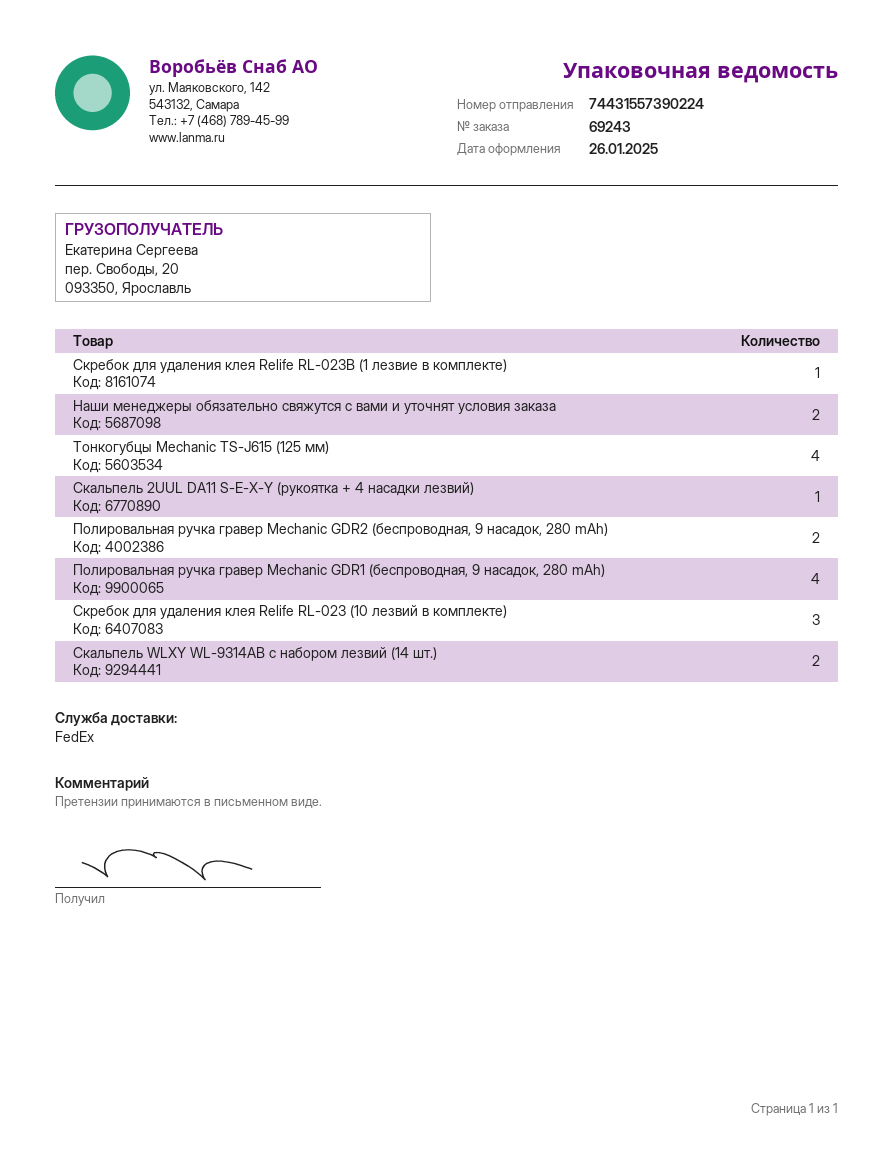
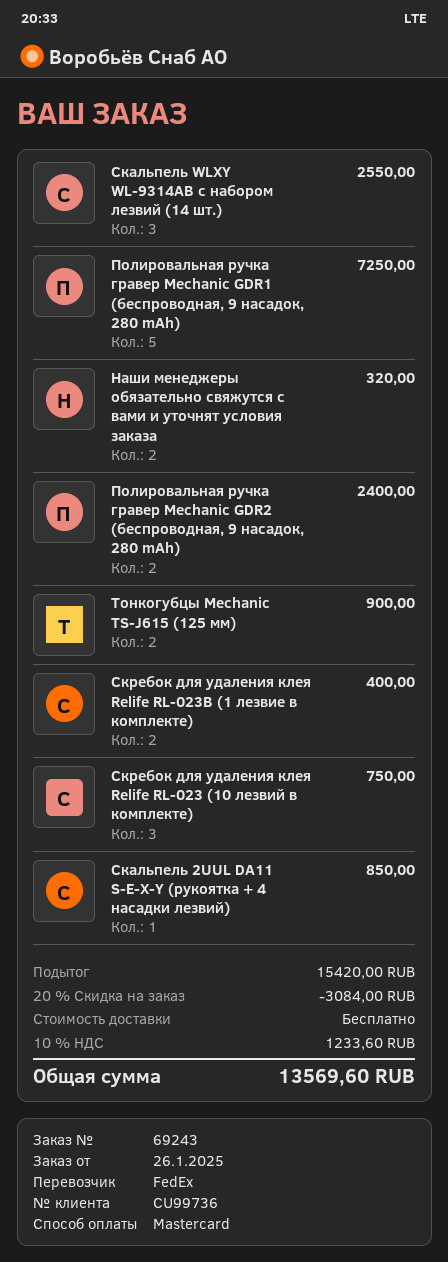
Скребок для удаления клея Relife RL-023B (1 лезвие в комплекте): 1 -> 2
Тонкогубцы Mechanic TS-J615 (125 мм): 4 -> 2
Полировальная ручка гравер Mechanic GDR1 (беспроводная, 9 насадок, 280 mAh): 4 -> 5
Скальпель WLXY WL-9314AB с набором лезвий (14 шт.): 2 -> 3

